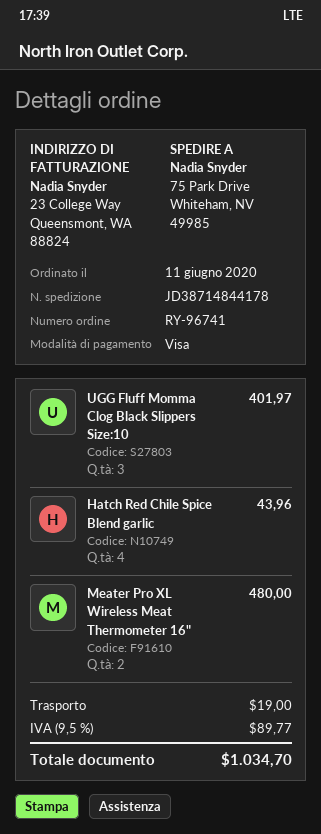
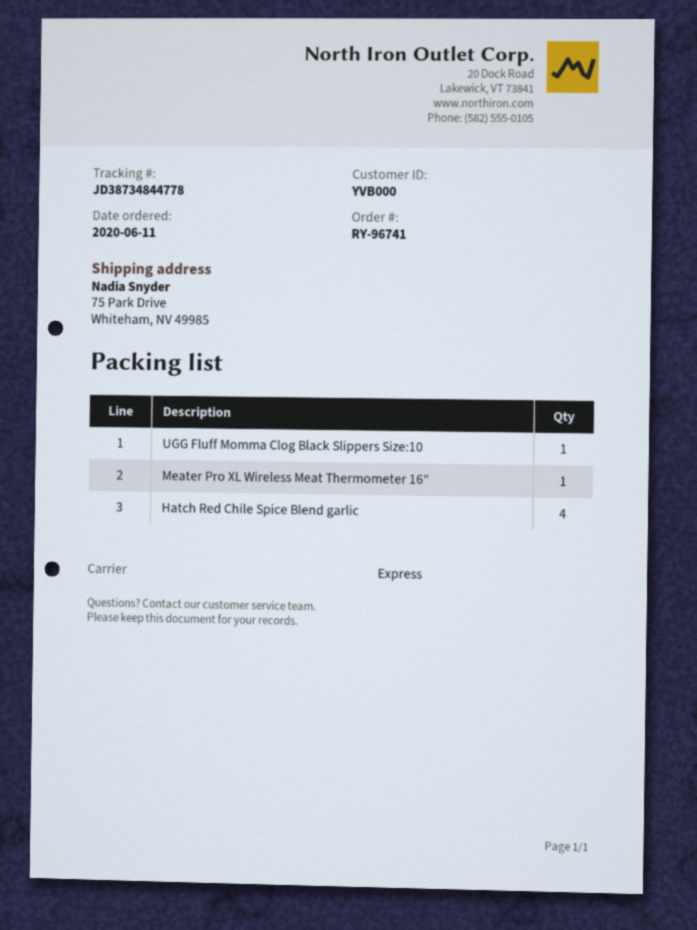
tracking number: JD38714844178 -> JD38734844778
UGG Fluff Momma Clog Black Slippers Size:10: 3 -> 1
Meater Pro XL Wireless Meat Thermometer 16": 2 -> 1

